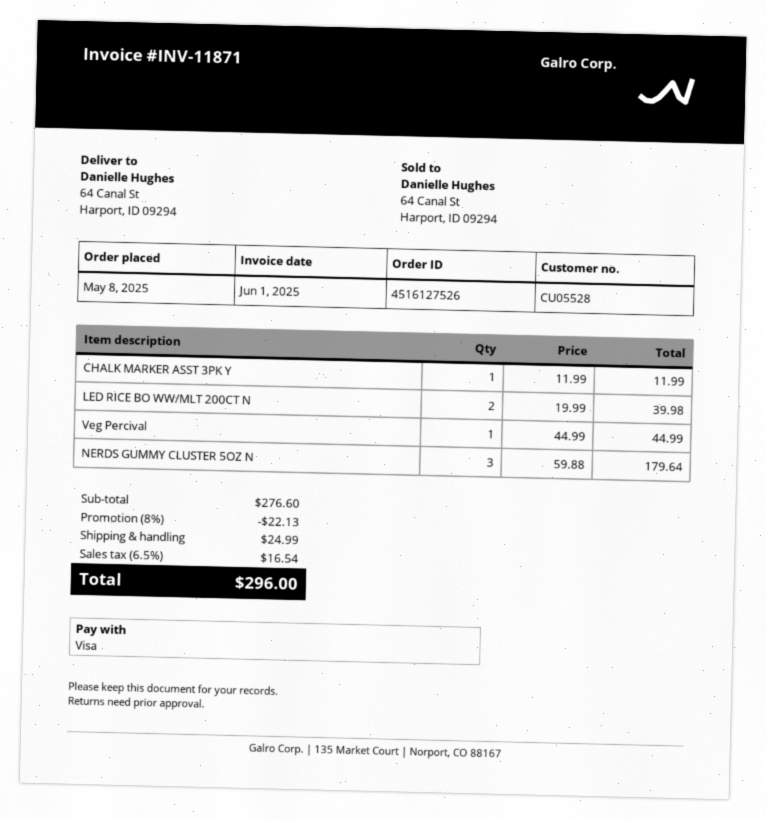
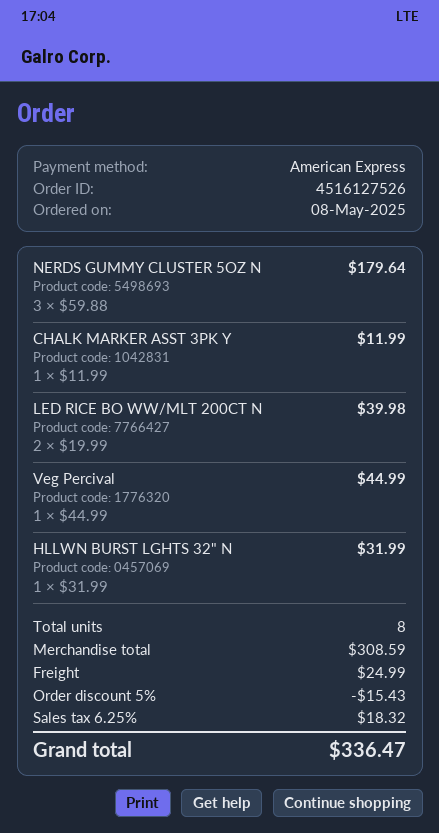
payment method: Visa -> American Express
HLLWN BURST LGHTS 32" N: none -> 1 x 31.99 = 31.99
subtotal: 276.60 -> 308.59
discount: 8% = 22.13 -> 5% = 15.43
tax: 6.5% = 16.54 -> 6.25% = 18.32
total: 296.00 -> 336.47

